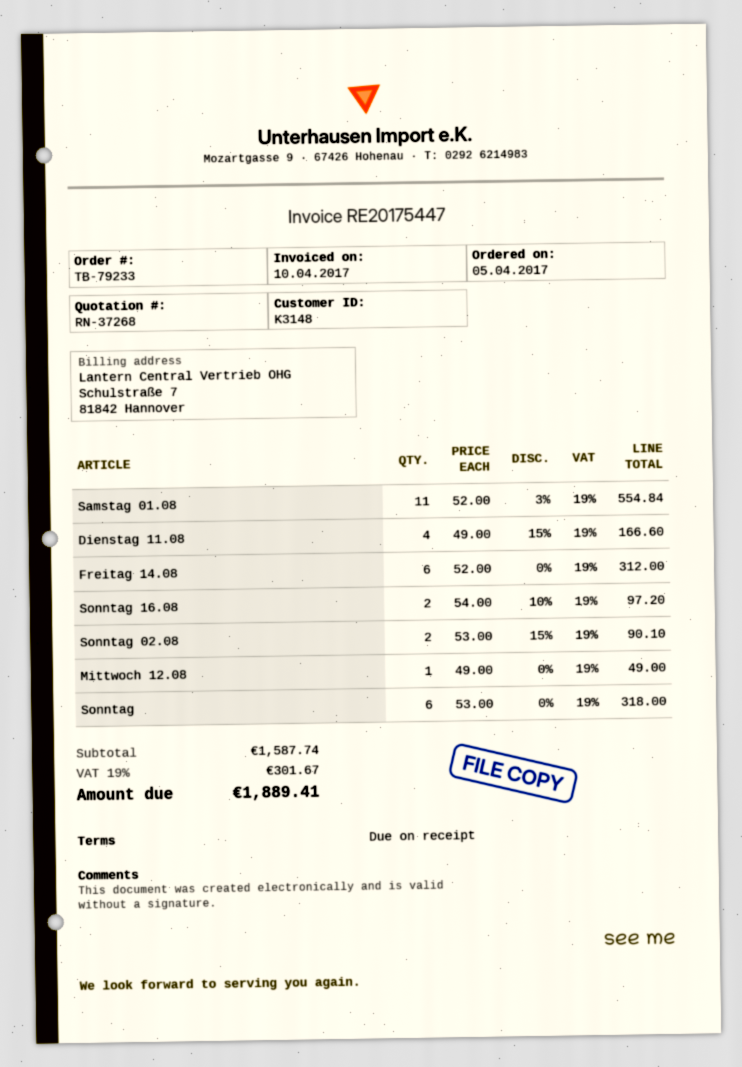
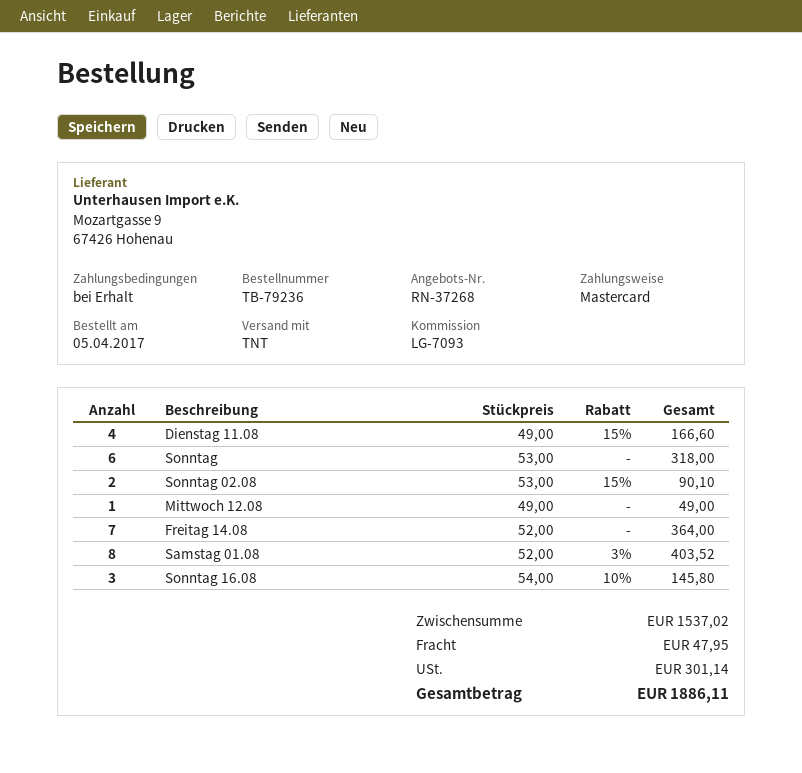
order number: TB-79233 -> TB-79236
Samstag 01.08: 11 x 52.00 - 3% = 554.84 -> 8 x 52.00 - 3% = 403.52
Freitag 14.08: 6 x 52.00 = 312.00 -> 7 x 52.00 = 364.00
Sonntag 16.08: 2 x 54.00 - 10% = 97.20 -> 3 x 54.00 - 10% = 145.80
subtotal: 1587.74 -> 1537.02
shipping: none -> 47.95
tax: 301.67 -> 301.14
total: 1889.41 -> 1886.11

